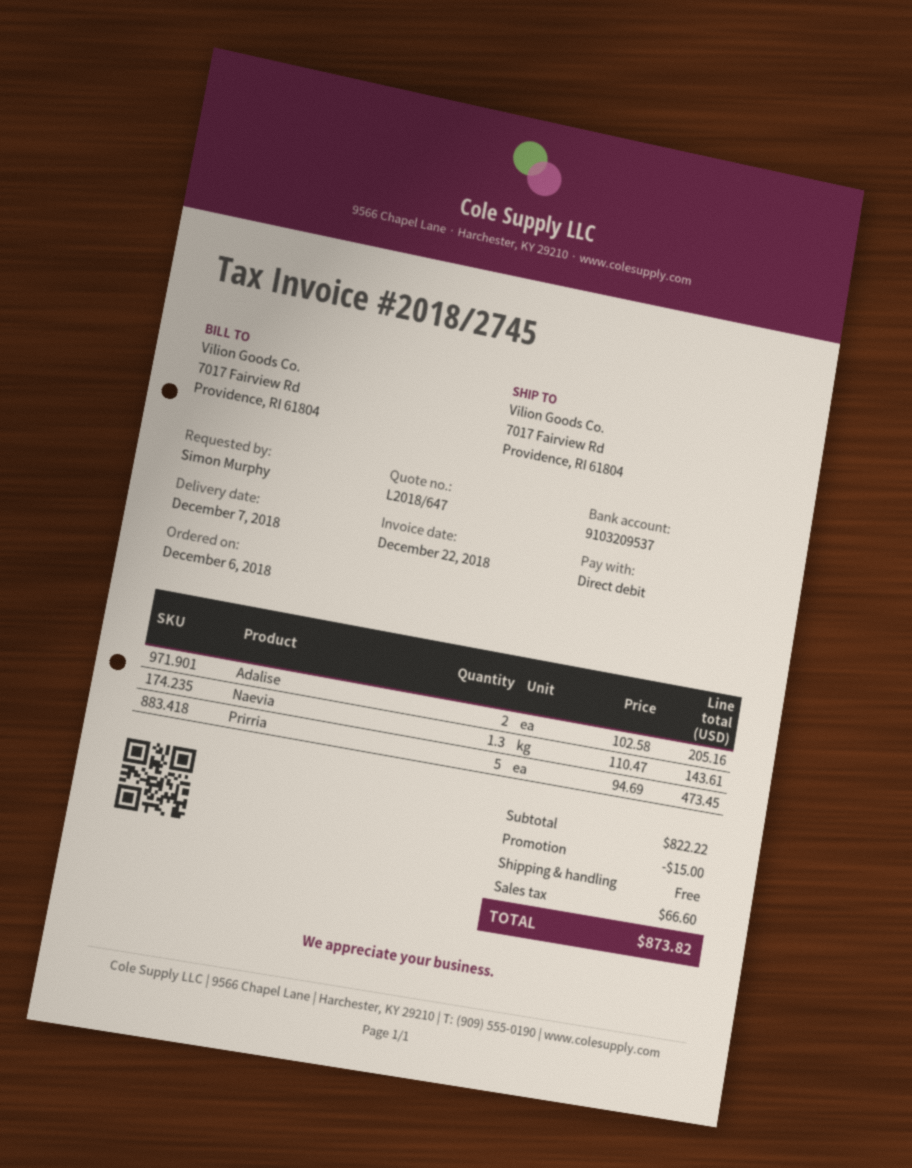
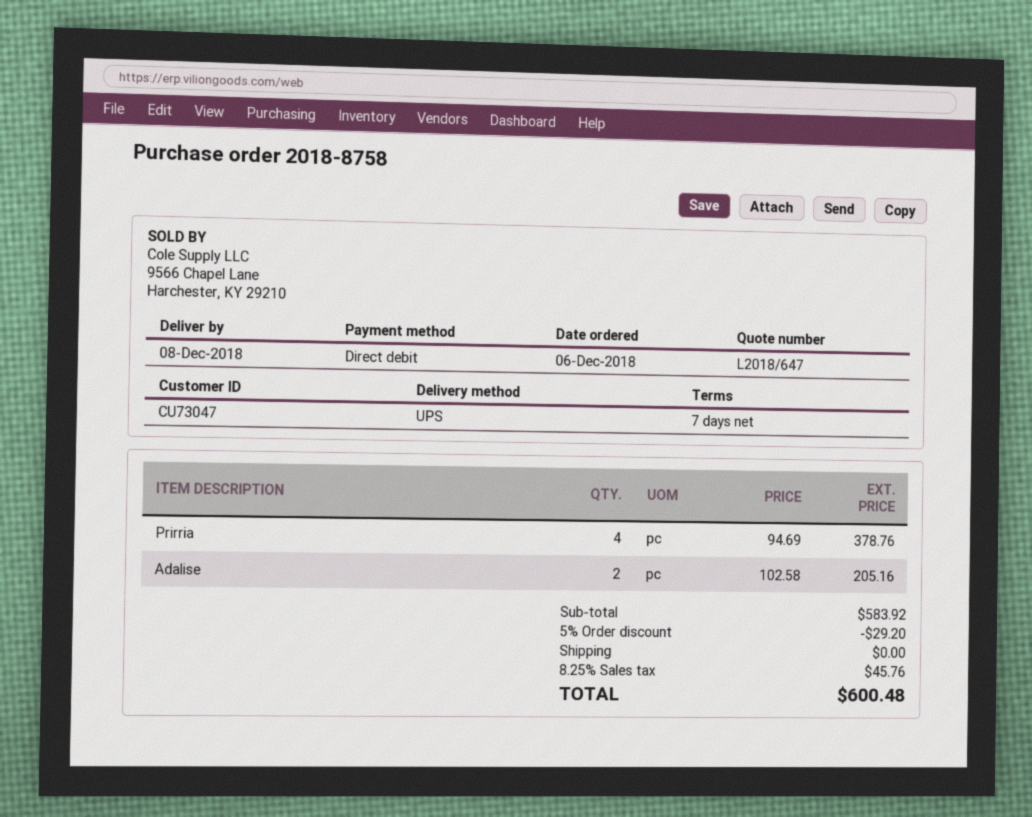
delivery date: 2018-12-07 -> 2018-12-08
Naevia: 1.3 x 110.47 = 143.61 -> none
Prirria: 5 x 94.69 = 473.45 -> 4 x 94.69 = 378.76
subtotal: 822.22 -> 583.92
discount: 15.00 -> 29.20
tax: 66.60 -> 45.76
total: 873.82 -> 600.48

